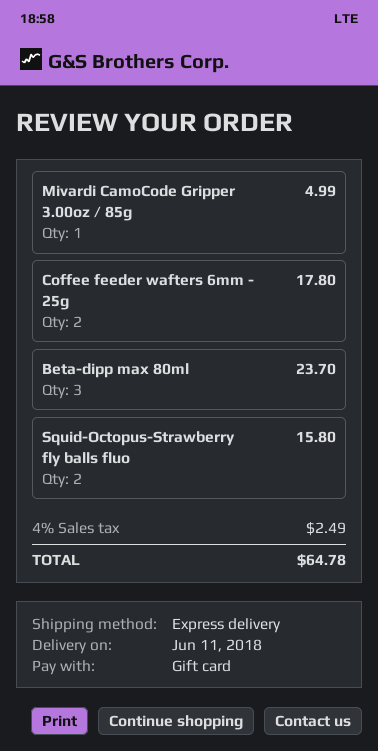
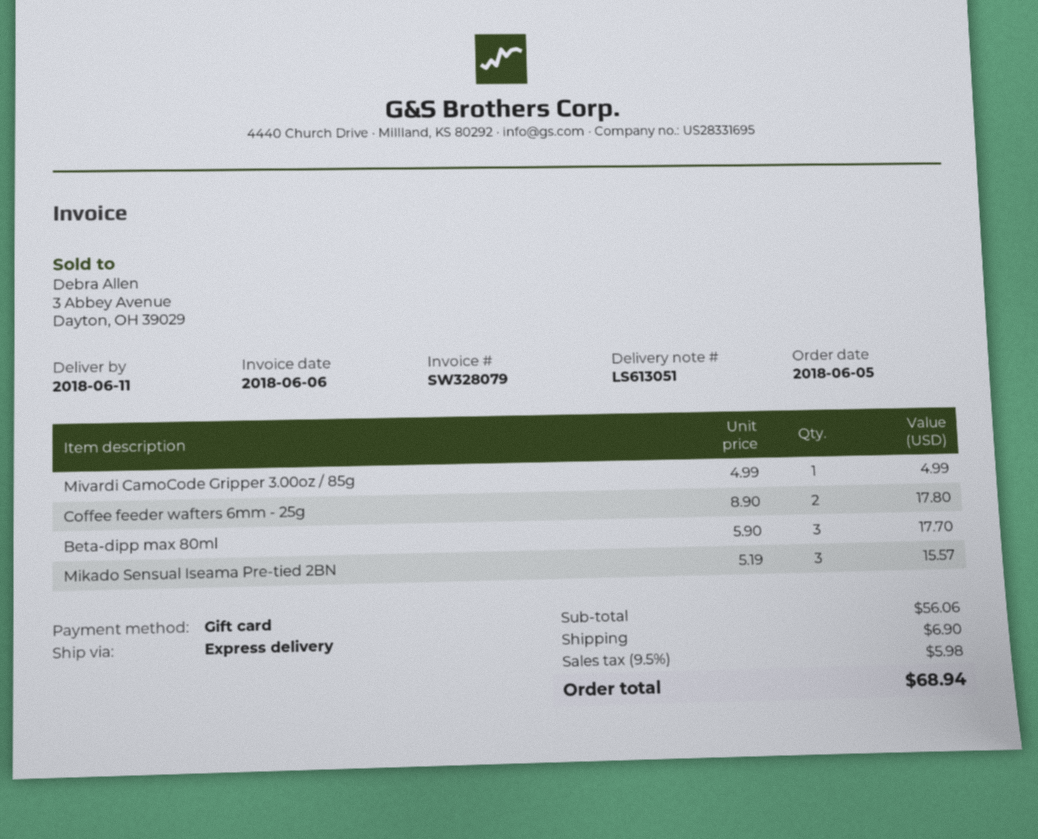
Beta-dipp max 80ml: 3 for 23.70 -> 3 for 17.70
Squid-Octopus-Strawberry fly balls fluo: 2 for 15.80 -> none
Mikado Sensual Iseama Pre-tied 2BN: none -> 3 for 15.57
shipping: none -> 6.90
tax: 4% = 2.49 -> 9.5% = 5.98
total: 64.78 -> 68.94

